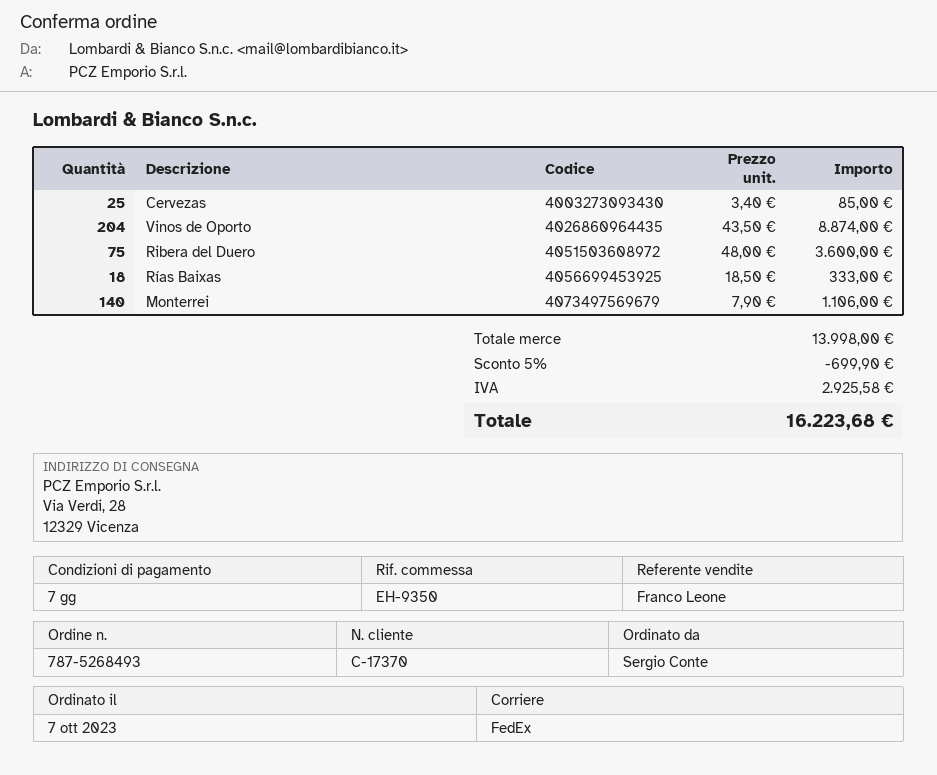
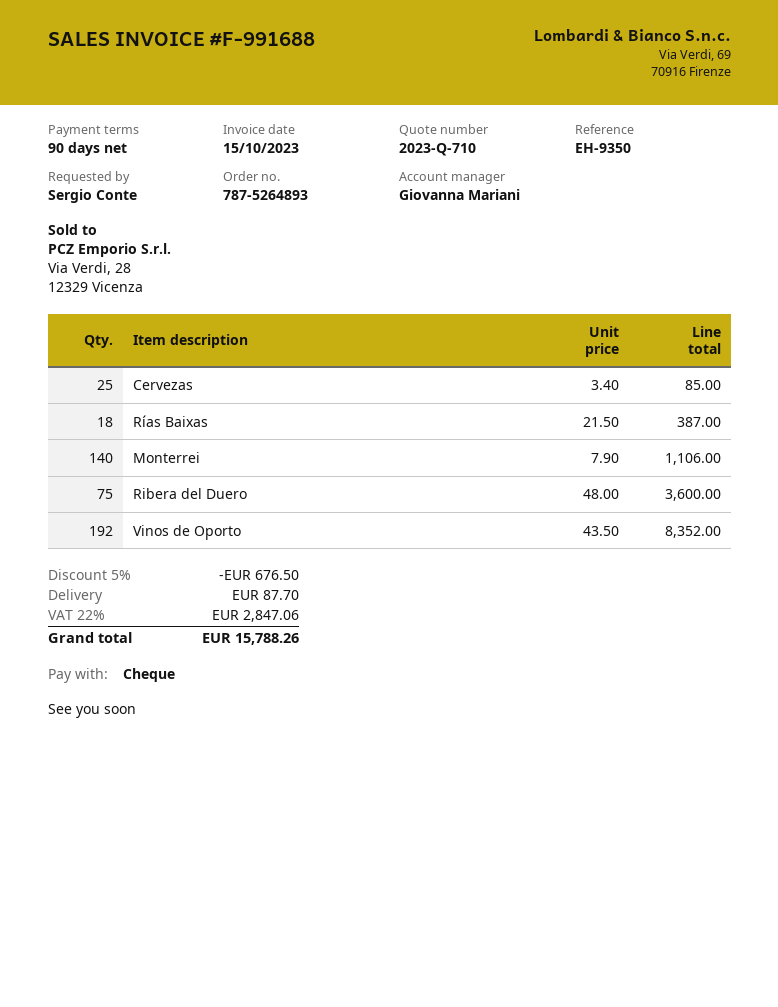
order number: 787-5268493 -> 787-5264893
payment terms: 7 days -> 90 days
sales rep: Franco Leone -> Giovanna Mariani
Vinos de Oporto: 204 x 43.50 = 8874.00 -> 192 x 43.50 = 8352.00
Rías Baixas: 18 x 18.50 = 333.00 -> 18 x 21.50 = 387.00
discount: 5% = 699.90 -> 5% = 676.50
shipping: none -> 87.70
tax: 2925.58 -> 2847.06
total: 16223.68 -> 15788.26

